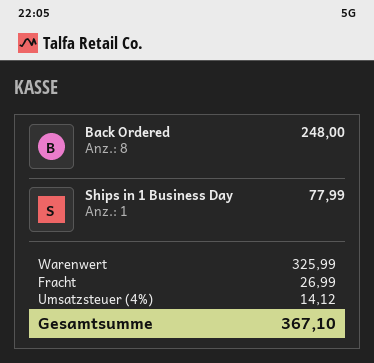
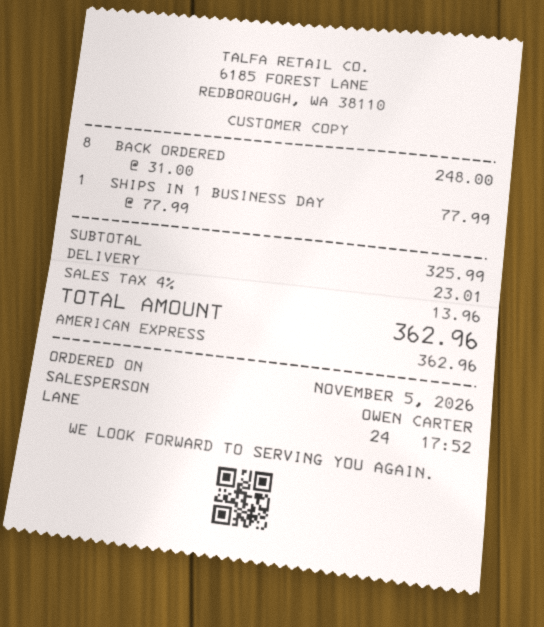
shipping: 26.99 -> 23.01
tax: 4% = 14.12 -> 4% = 13.96
total: 367.10 -> 362.96

